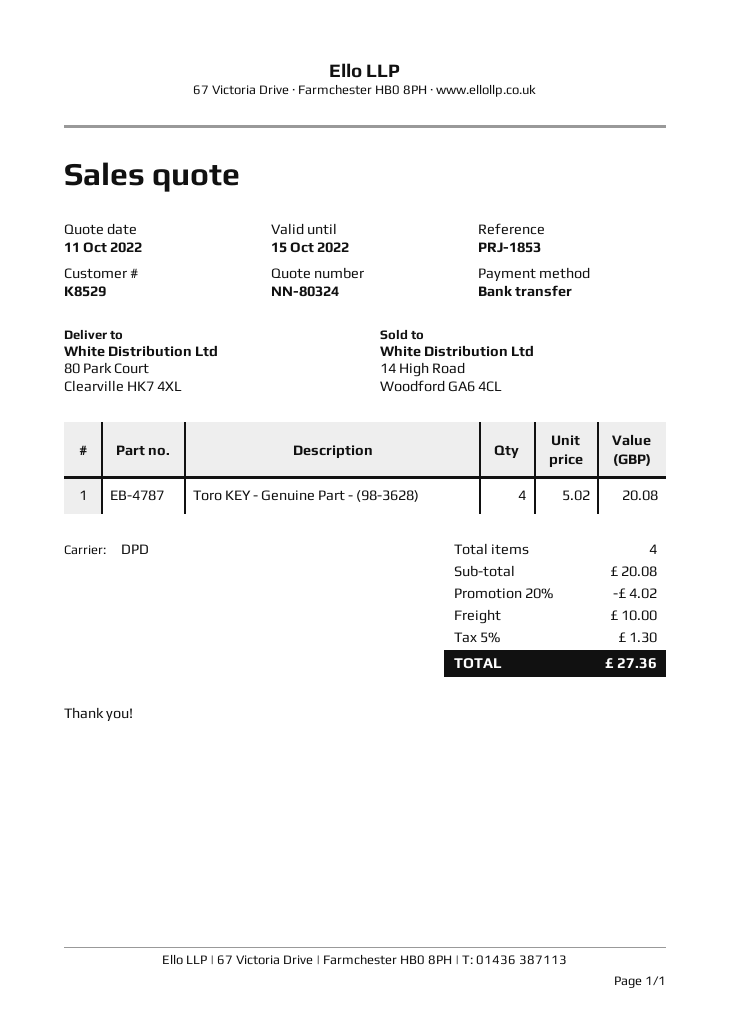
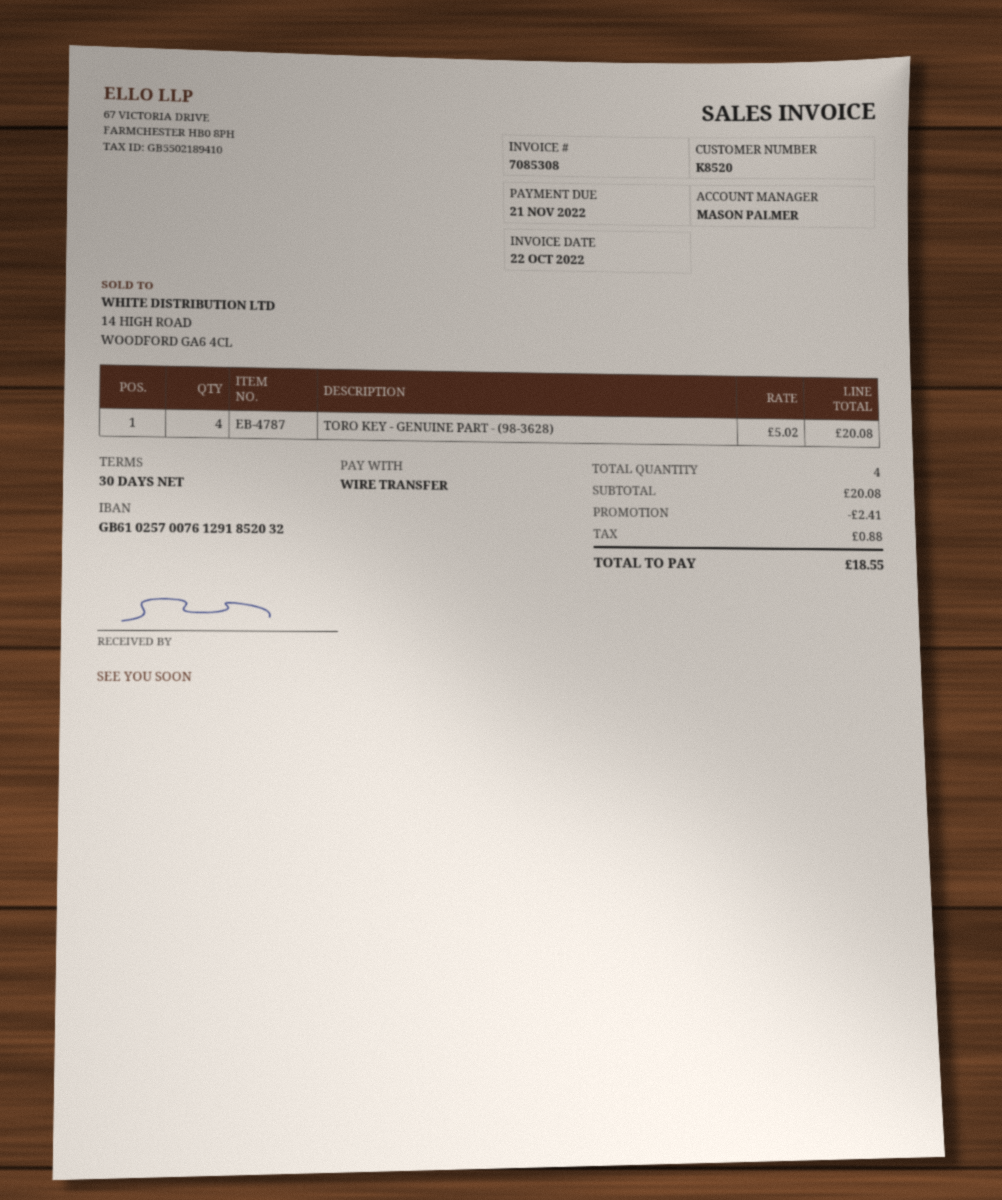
customer number: K8529 -> K8520
discount: 4.02 -> 2.41
shipping: 10.00 -> none
tax: 1.30 -> 0.88
total: 27.36 -> 18.55

